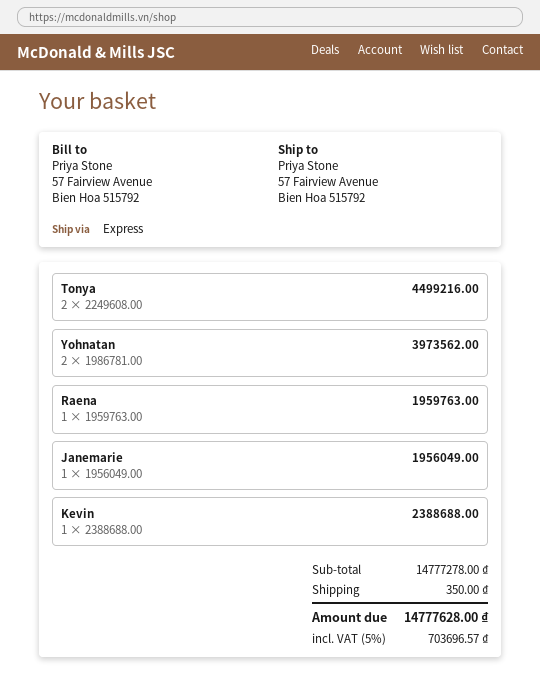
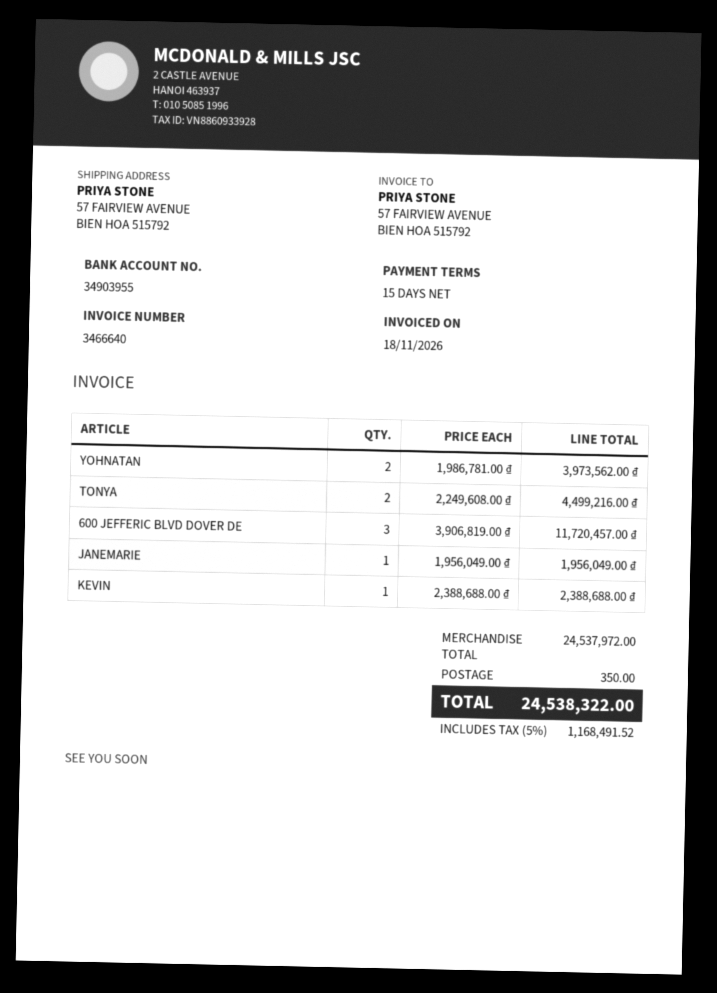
Raena: 1 x 1959763.00 = 1959763.00 -> none
600 JEFFERIC BLVD DOVER DE: none -> 3 x 3906819.00 = 11720457.00
subtotal: 14777278.00 -> 24537972.00
tax: 5% = 703696.57 -> 5% = 1168491.52
total: 14777628.00 -> 24538322.00

